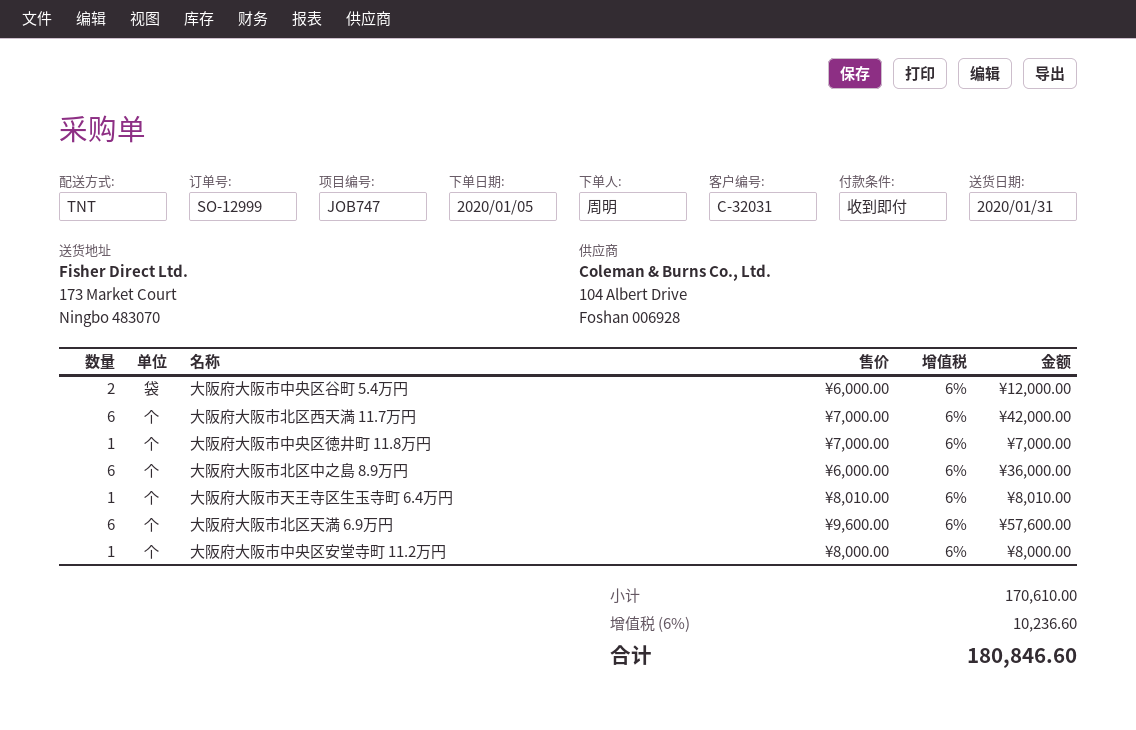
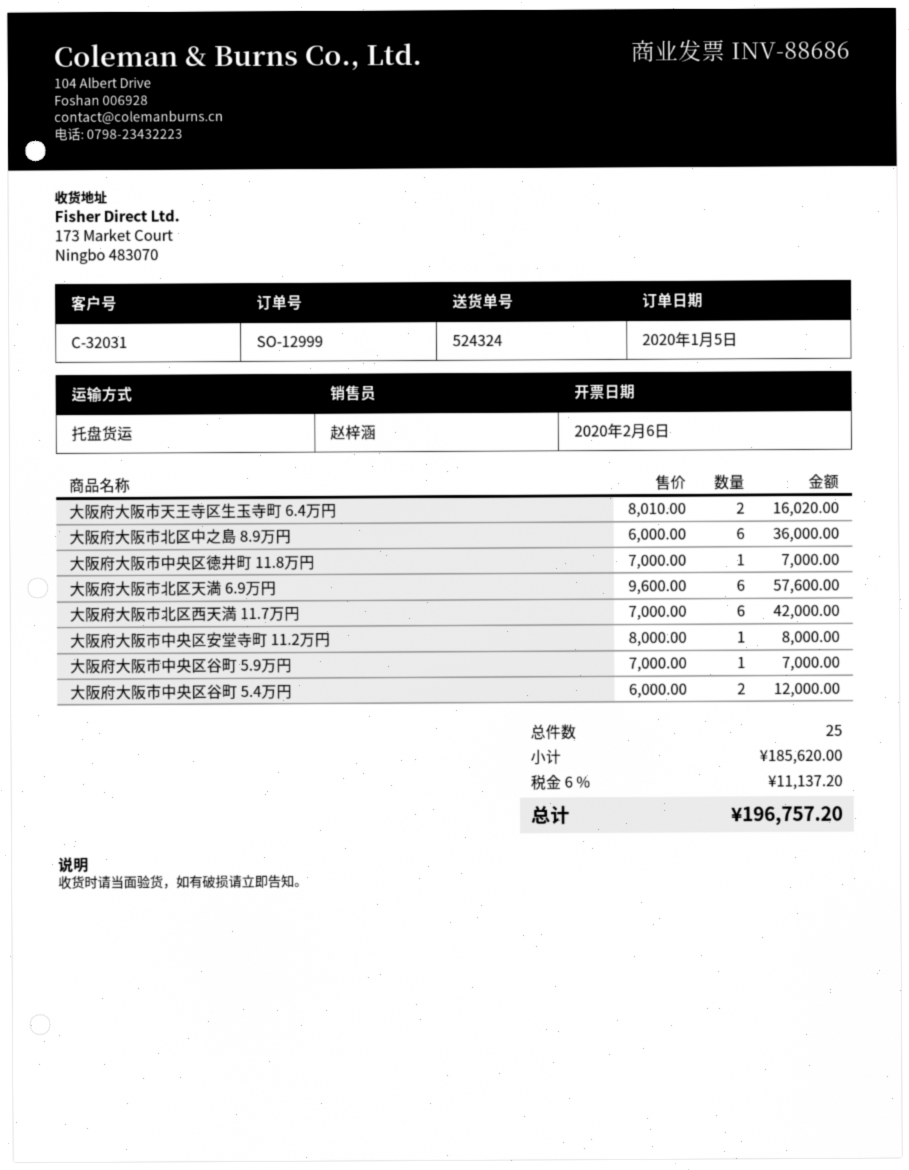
shipping method: TNT -> pallet freight
大阪府大阪市天王寺区生玉寺町 6.4万円: 1 x 8010.00 = 8010.00 -> 2 x 8010.00 = 16020.00
大阪府大阪市中央区谷町 5.9万円: none -> 1 x 7000.00 = 7000.00
subtotal: 170610.00 -> 185620.00
tax: 6% = 10236.60 -> 6% = 11137.20
total: 180846.60 -> 196757.20

